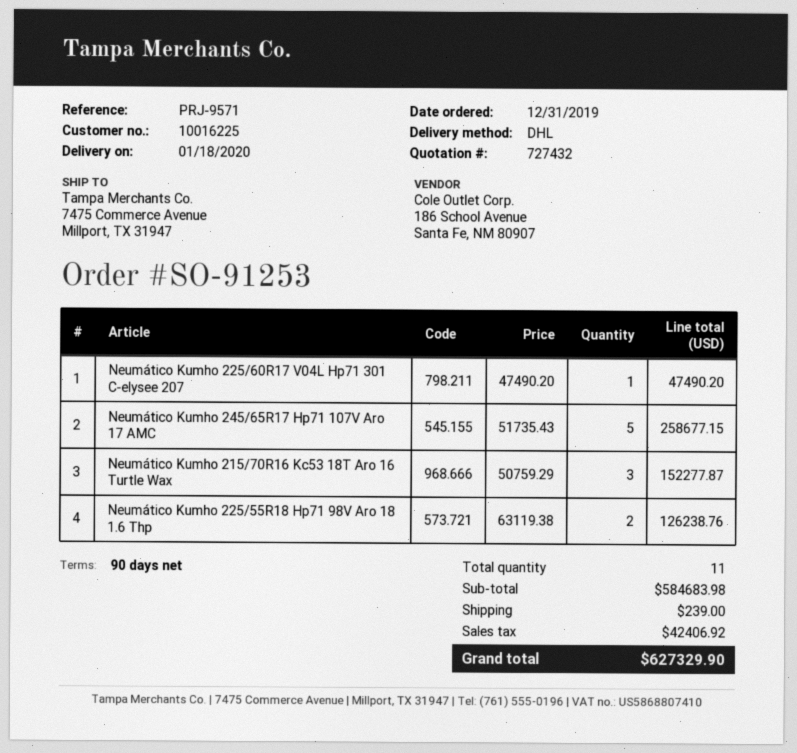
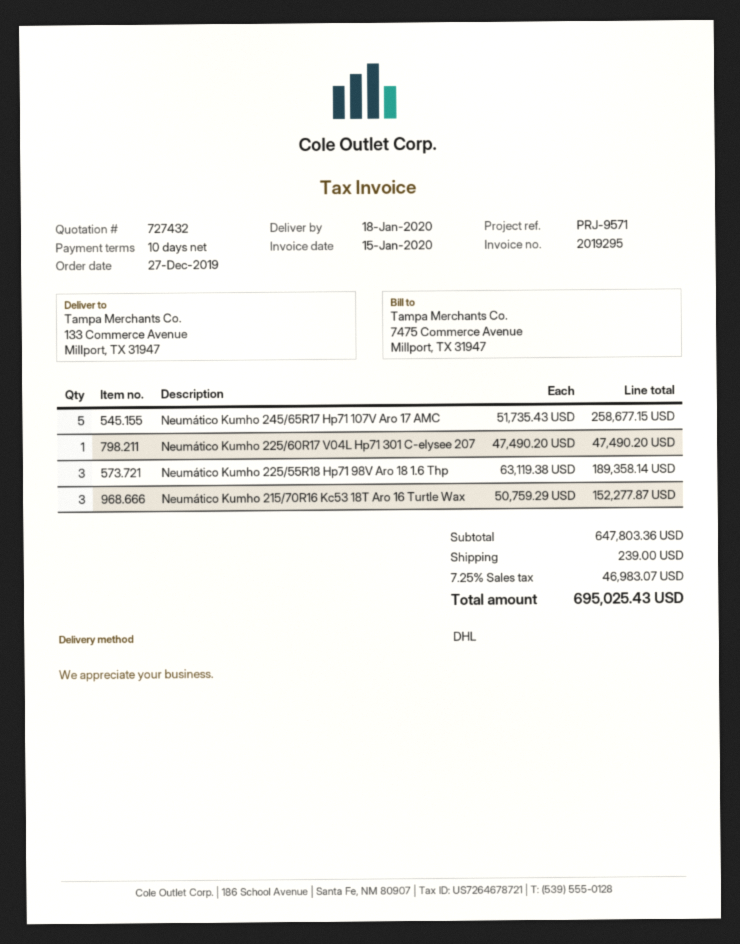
order date: 2019-12-31 -> 2019-12-27
payment terms: 90 days -> 10 days
ship to: 7475 Commerce Avenue, Millport, TX 31947 -> 133 Commerce Avenue, Millport, TX 31947
Neumático Kumho 225/55R18 Hp71 98V Aro 18 1.6 Thp: 2 x 63119.38 = 126238.76 -> 3 x 63119.38 = 189358.14
subtotal: 584683.98 -> 647803.36
tax: 42406.92 -> 46983.07
total: 627329.90 -> 695025.43

